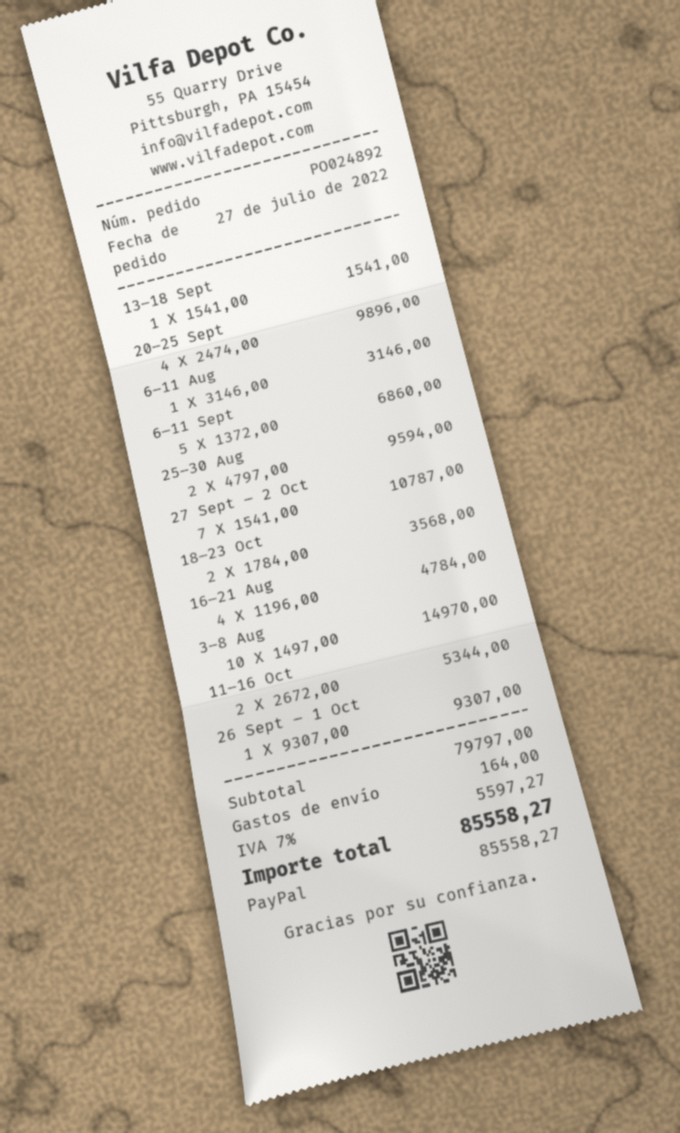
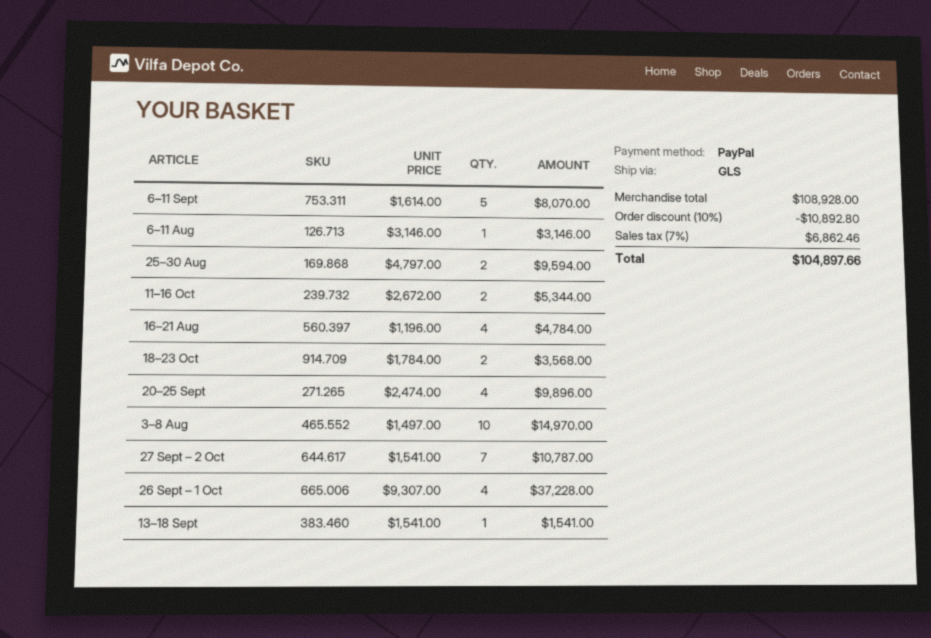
6–11 Sept: 5 x 1372.00 = 6860.00 -> 5 x 1614.00 = 8070.00
26 Sept – 1 Oct: 1 x 9307.00 = 9307.00 -> 4 x 9307.00 = 37228.00
subtotal: 79797.00 -> 108928.00
discount: none -> 10% = 10892.80
shipping: 164.00 -> none
tax: 7% = 5597.27 -> 7% = 6862.46
total: 85558.27 -> 104897.66

